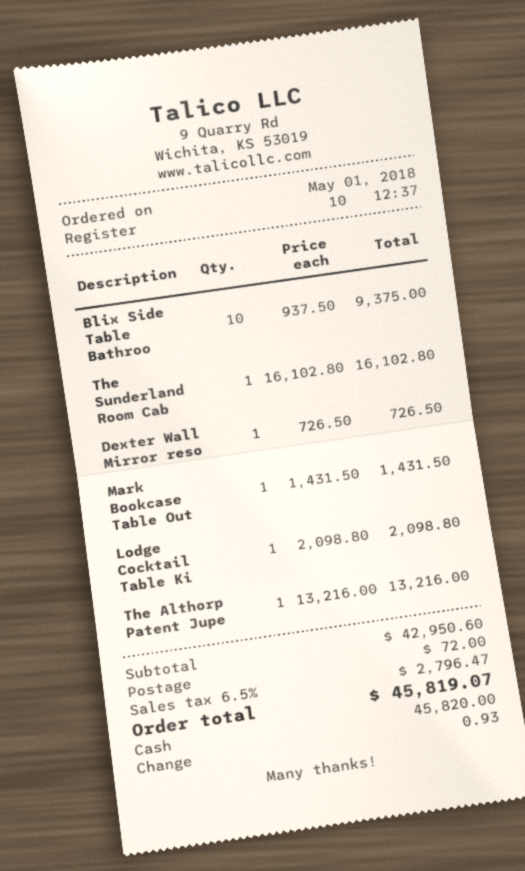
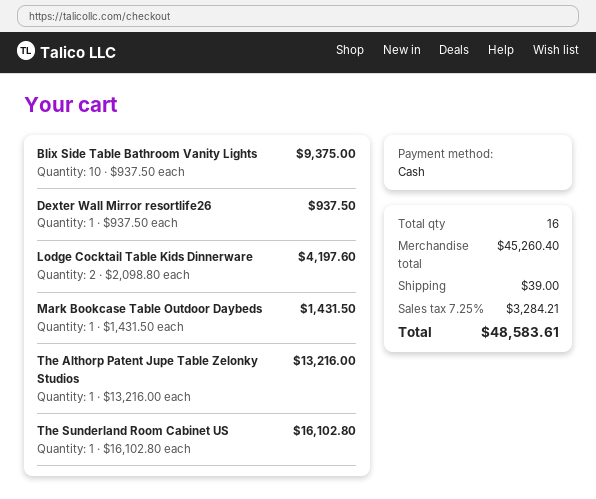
Dexter Wall Mirror reso: 1 x 726.50 = 726.50 -> 1 x 937.50 = 937.50
Lodge Cocktail Table Ki: 1 x 2098.80 = 2098.80 -> 2 x 2098.80 = 4197.60
subtotal: 42950.60 -> 45260.40
shipping: 72.00 -> 39.00
tax: 6.5% = 2796.47 -> 7.25% = 3284.21
total: 45819.07 -> 48583.61

